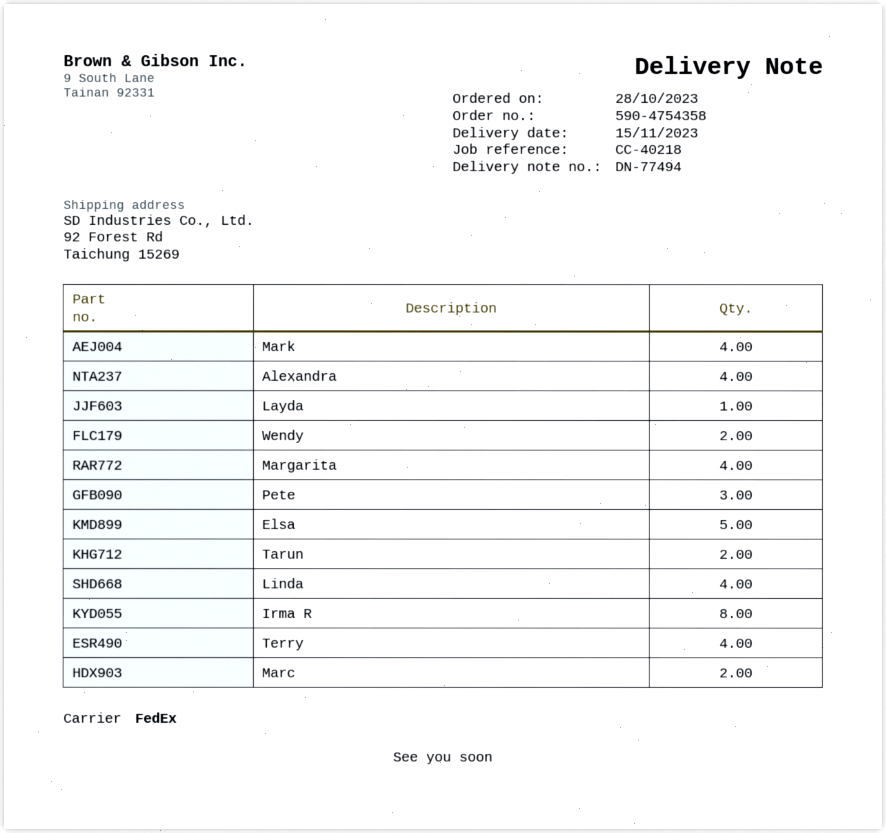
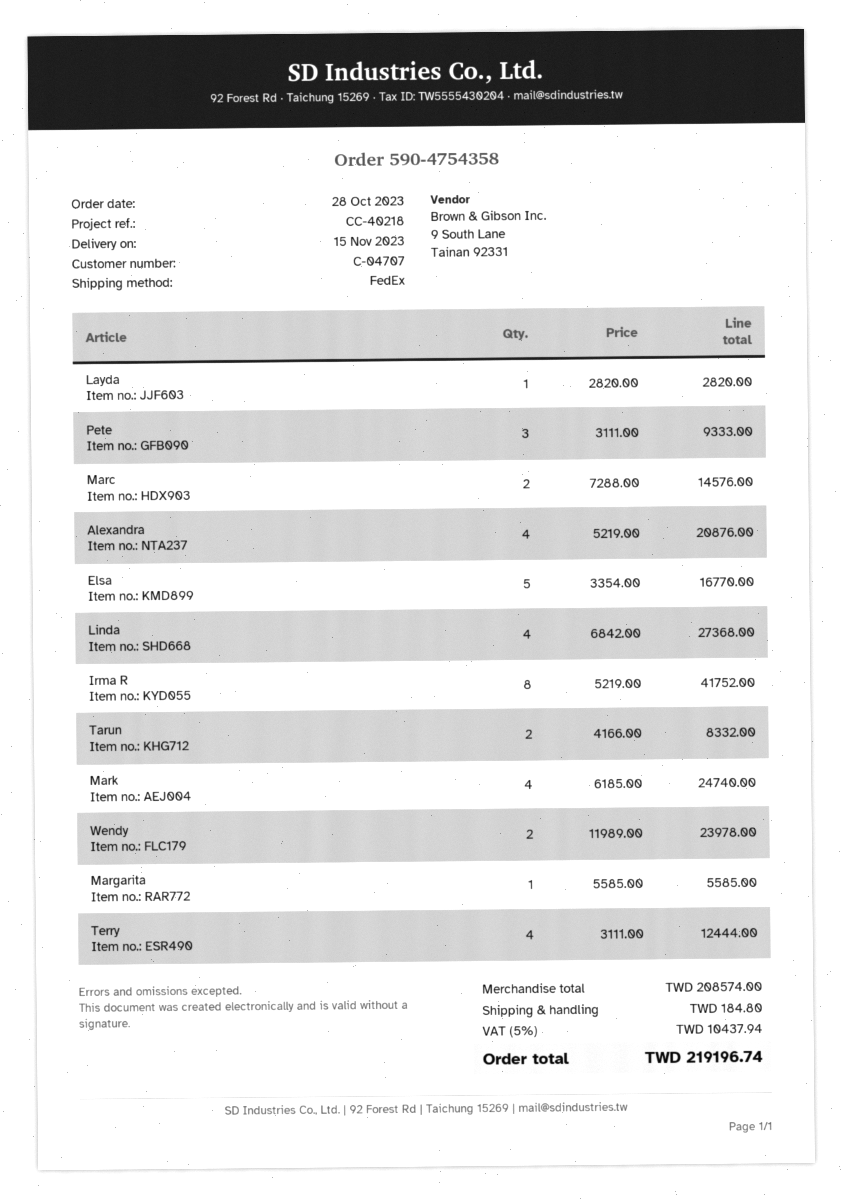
Margarita: 4 -> 1

